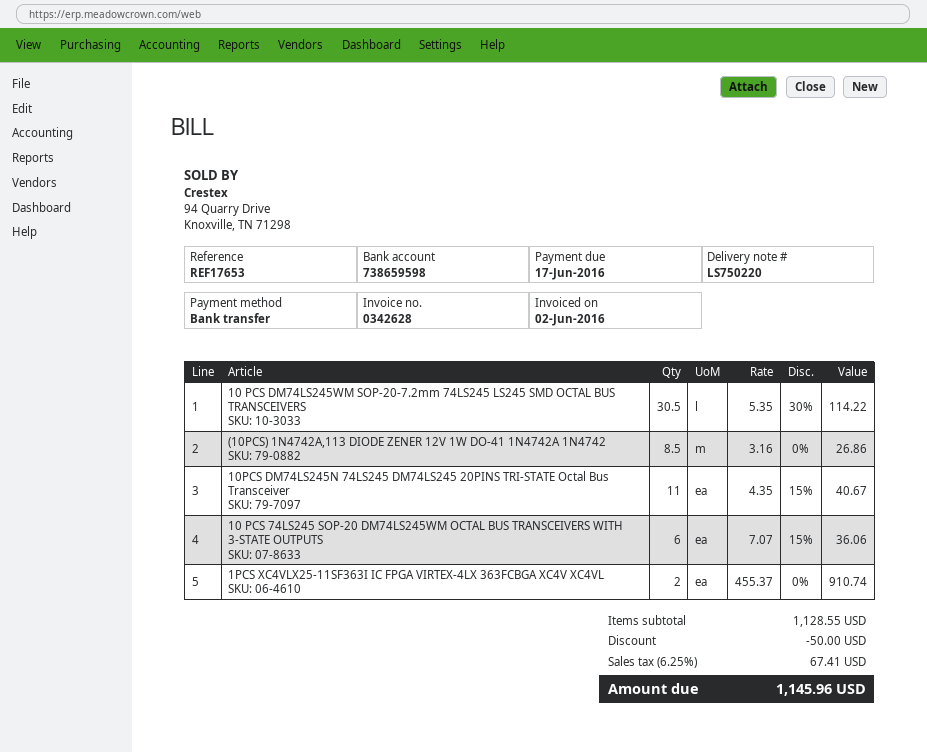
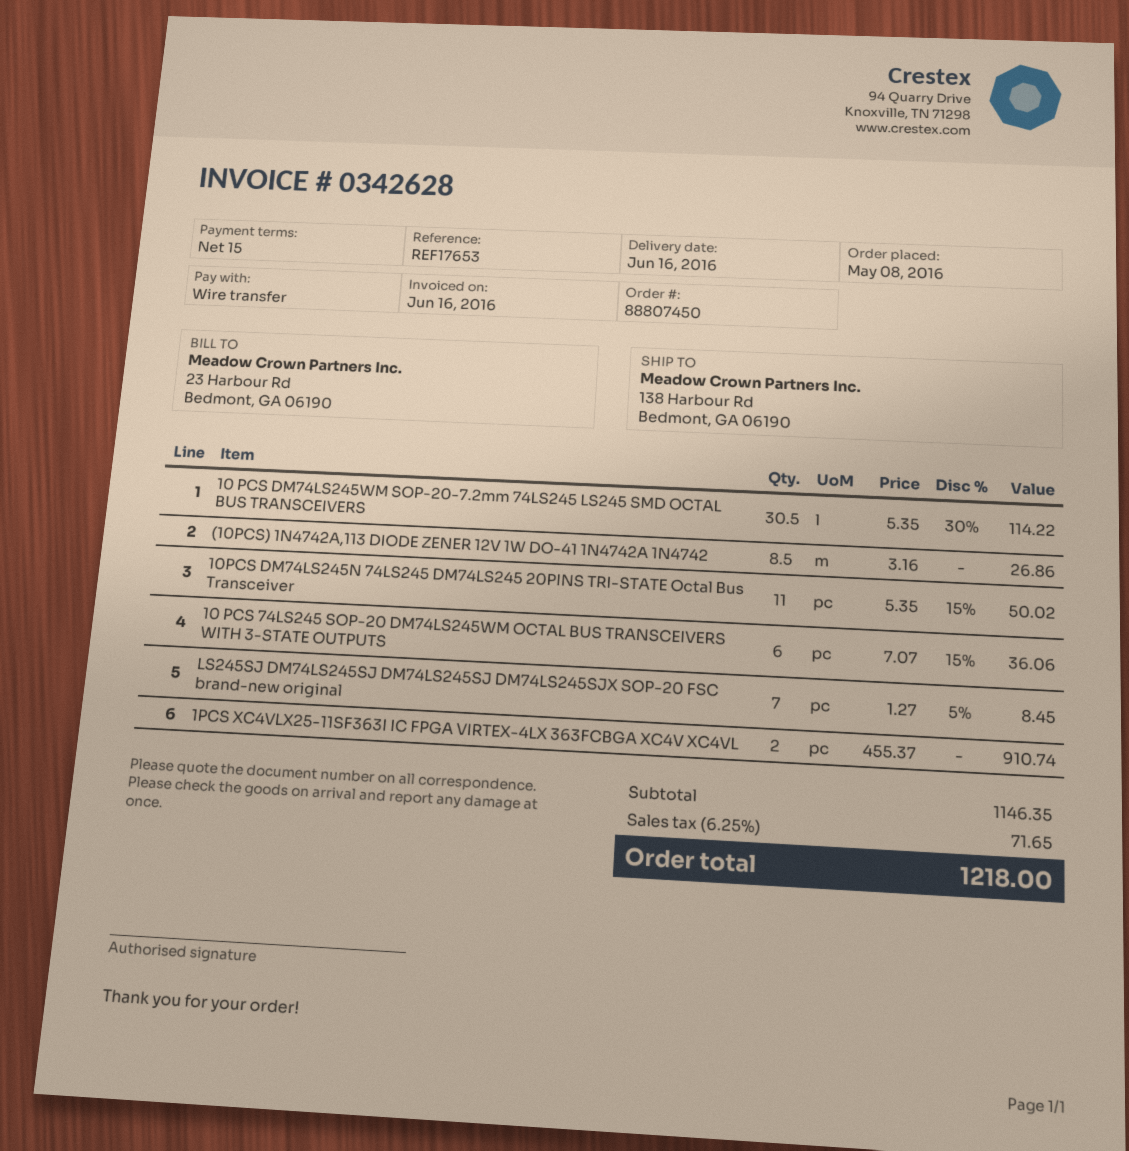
invoice date: 2016-06-02 -> 2016-06-16
10PCS DM74LS245N 74LS245 DM74LS245 20PINS TRI-STATE Octal Bus Transceiver: 11 x 4.35 - 15% = 40.67 -> 11 x 5.35 - 15% = 50.02
LS245SJ DM74LS245SJ DM74LS245SJ DM74LS245SJX SOP-20 FSC brand-new original: none -> 7 x 1.27 - 5% = 8.45
subtotal: 1128.55 -> 1146.35
discount: 50.00 -> none
tax: 6.25% = 67.41 -> 6.25% = 71.65
total: 1145.96 -> 1218.00

